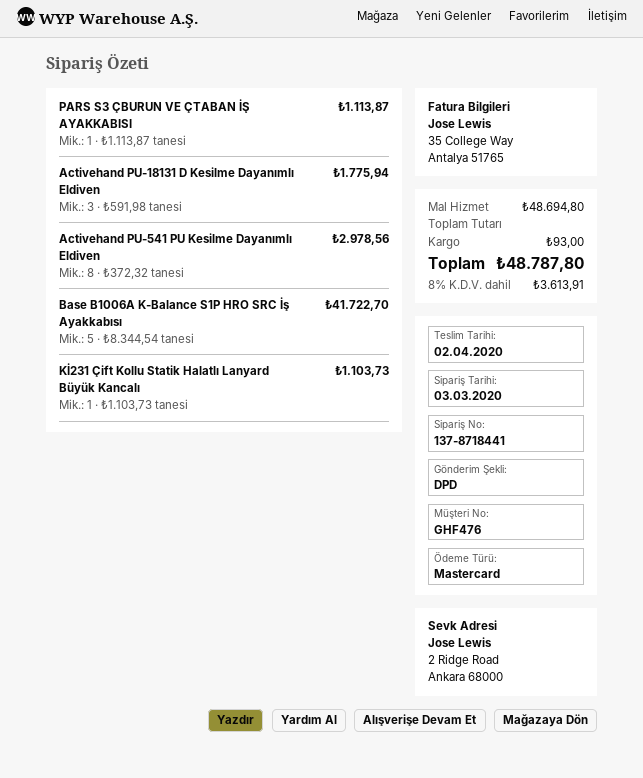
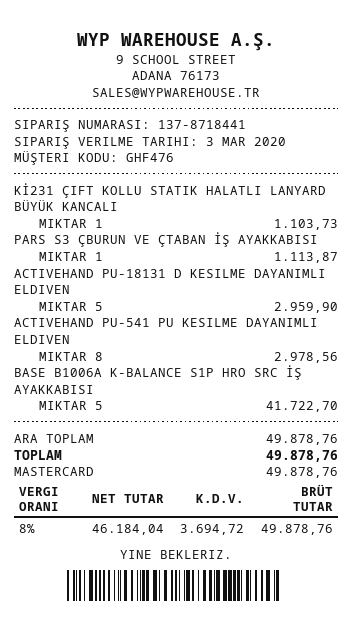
Activehand PU-18131 D Kesilme Dayanımlı Eldiven: 3 for 1775.94 -> 5 for 2959.90
subtotal: 48694.80 -> 49878.76
shipping: 93.00 -> none
tax: 8% = 3613.91 -> 8% = 3694.72
total: 48787.80 -> 49878.76

